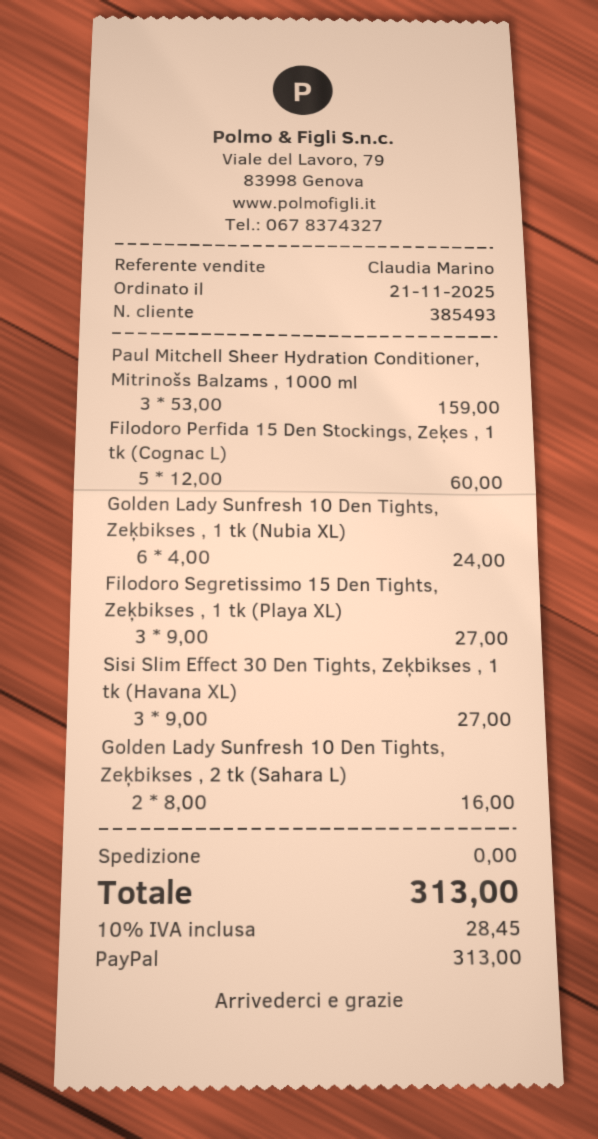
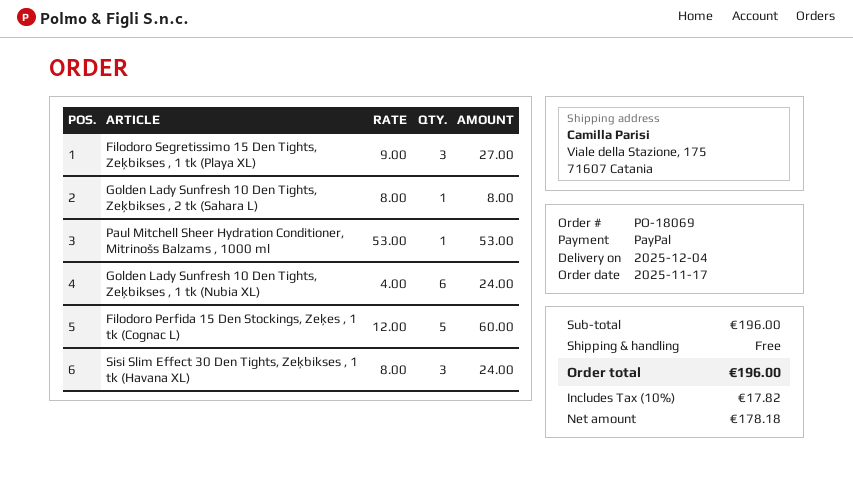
order date: 2025-11-21 -> 2025-11-17
Paul Mitchell Sheer Hydration Conditioner, Mitrinošs Balzams , 1000 ml: 3 x 53.00 = 159.00 -> 1 x 53.00 = 53.00
Sisi Slim Effect 30 Den Tights, Zeķbikses , 1 tk (Havana XL): 3 x 9.00 = 27.00 -> 3 x 8.00 = 24.00
Golden Lady Sunfresh 10 Den Tights, Zeķbikses , 2 tk (Sahara L): 2 x 8.00 = 16.00 -> 1 x 8.00 = 8.00
tax: 10% = 28.45 -> 10% = 17.82
total: 313.00 -> 196.00

